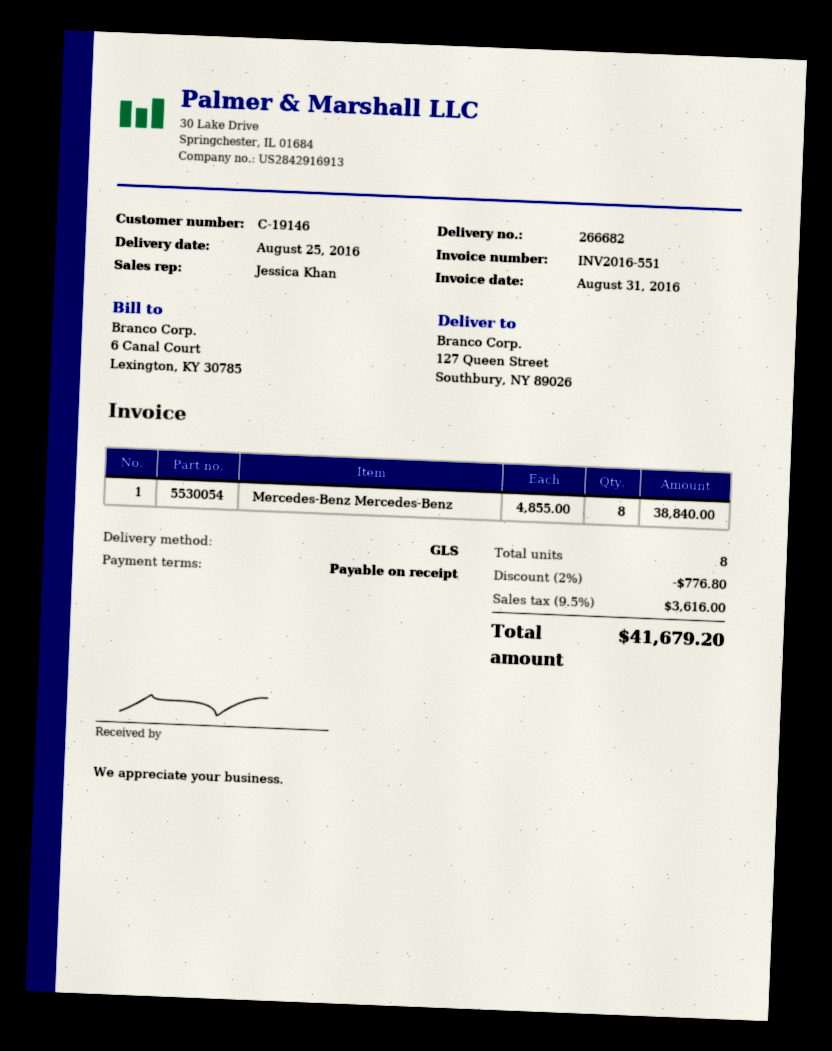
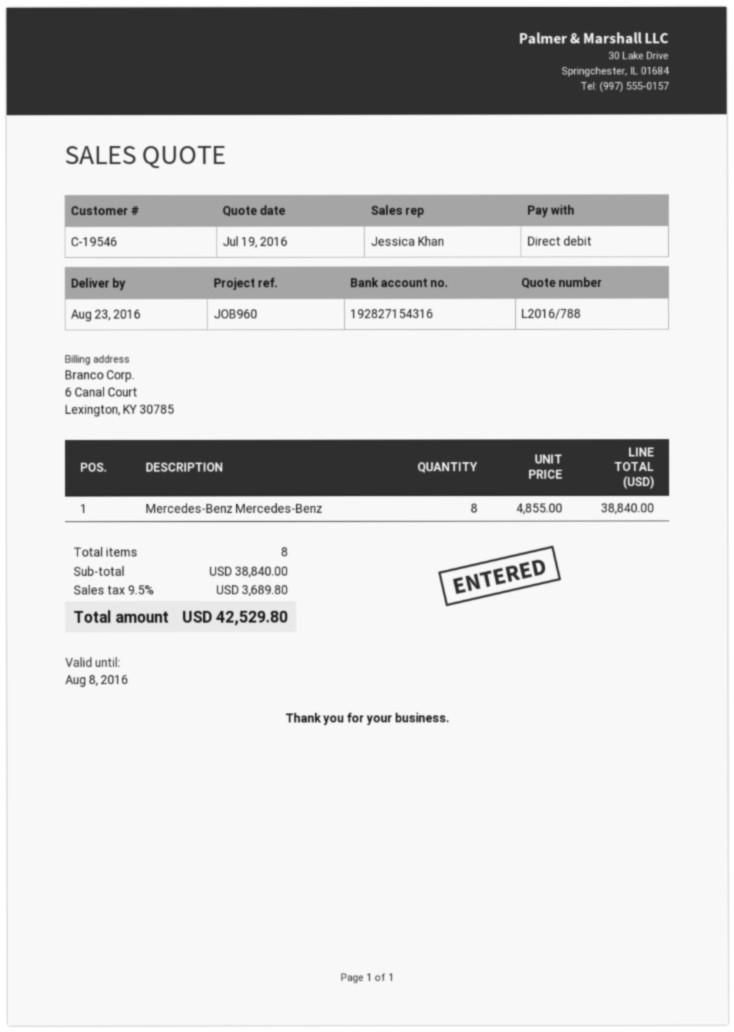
delivery date: 2016-08-25 -> 2016-08-23
customer number: C-19146 -> C-19546
discount: 2% = 776.80 -> none
tax: 9.5% = 3616.00 -> 9.5% = 3689.80
total: 41679.20 -> 42529.80

